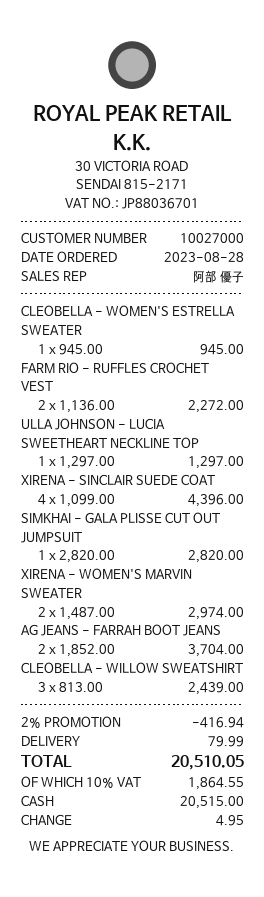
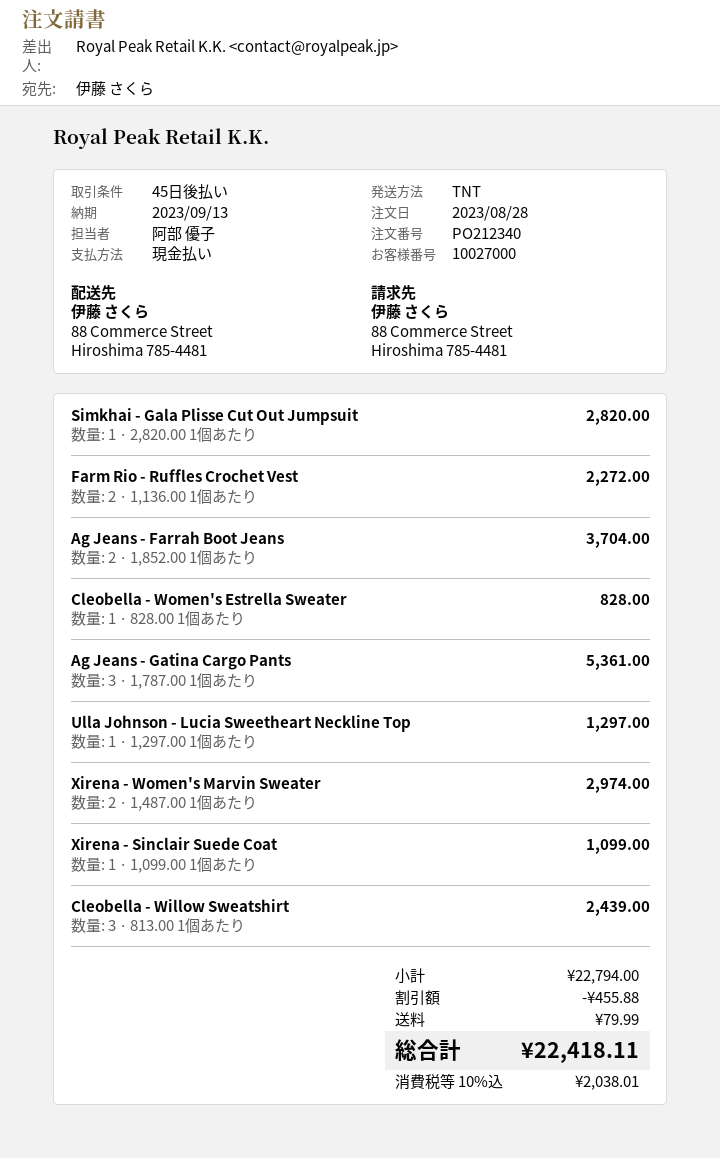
CLEOBELLA - WOMEN'S ESTRELLA SWEATER: 1 x 945.00 = 945.00 -> 1 x 828.00 = 828.00
XIRENA - SINCLAIR SUEDE COAT: 4 x 1099.00 = 4396.00 -> 1 x 1099.00 = 1099.00
Ag Jeans - Gatina Cargo Pants: none -> 3 x 1787.00 = 5361.00
discount: 416.94 -> 455.88
tax: 10% = 1864.55 -> 10% = 2038.01
total: 20510.05 -> 22418.11

